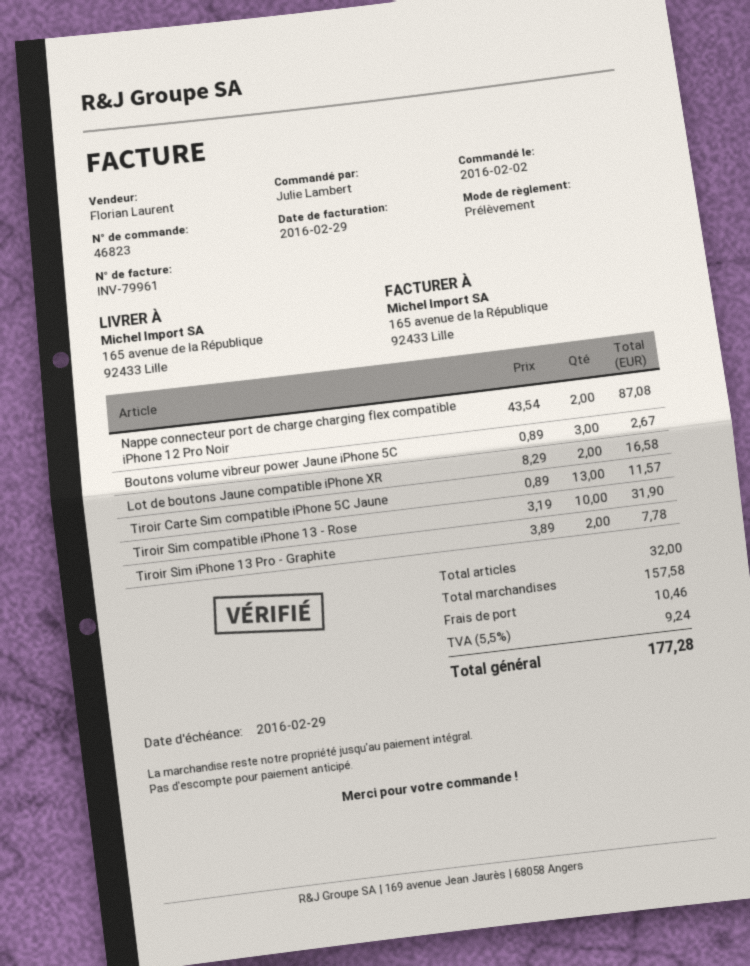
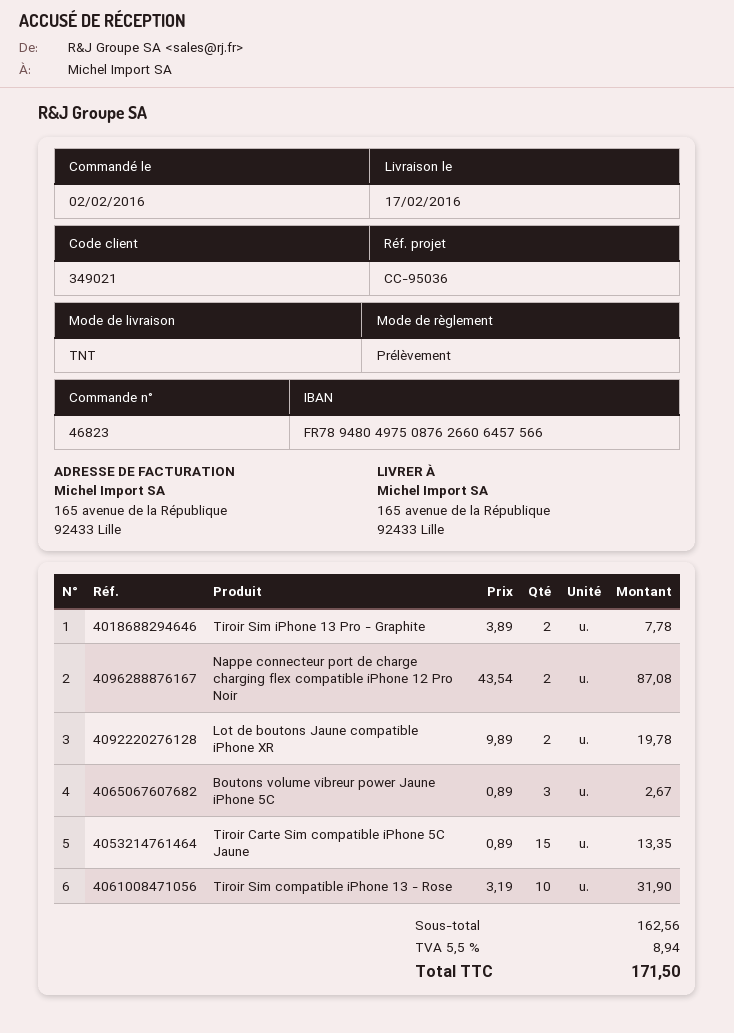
Lot de boutons Jaune compatible iPhone XR: 2 x 8.29 = 16.58 -> 2 x 9.89 = 19.78
Tiroir Carte Sim compatible iPhone 5C Jaune: 13 x 0.89 = 11.57 -> 15 x 0.89 = 13.35
subtotal: 157.58 -> 162.56
shipping: 10.46 -> none
tax: 5.5% = 9.24 -> 5.5% = 8.94
total: 177.28 -> 171.50

